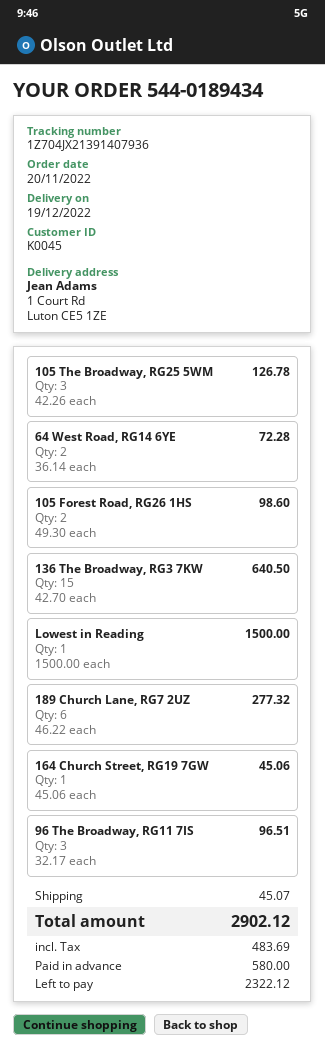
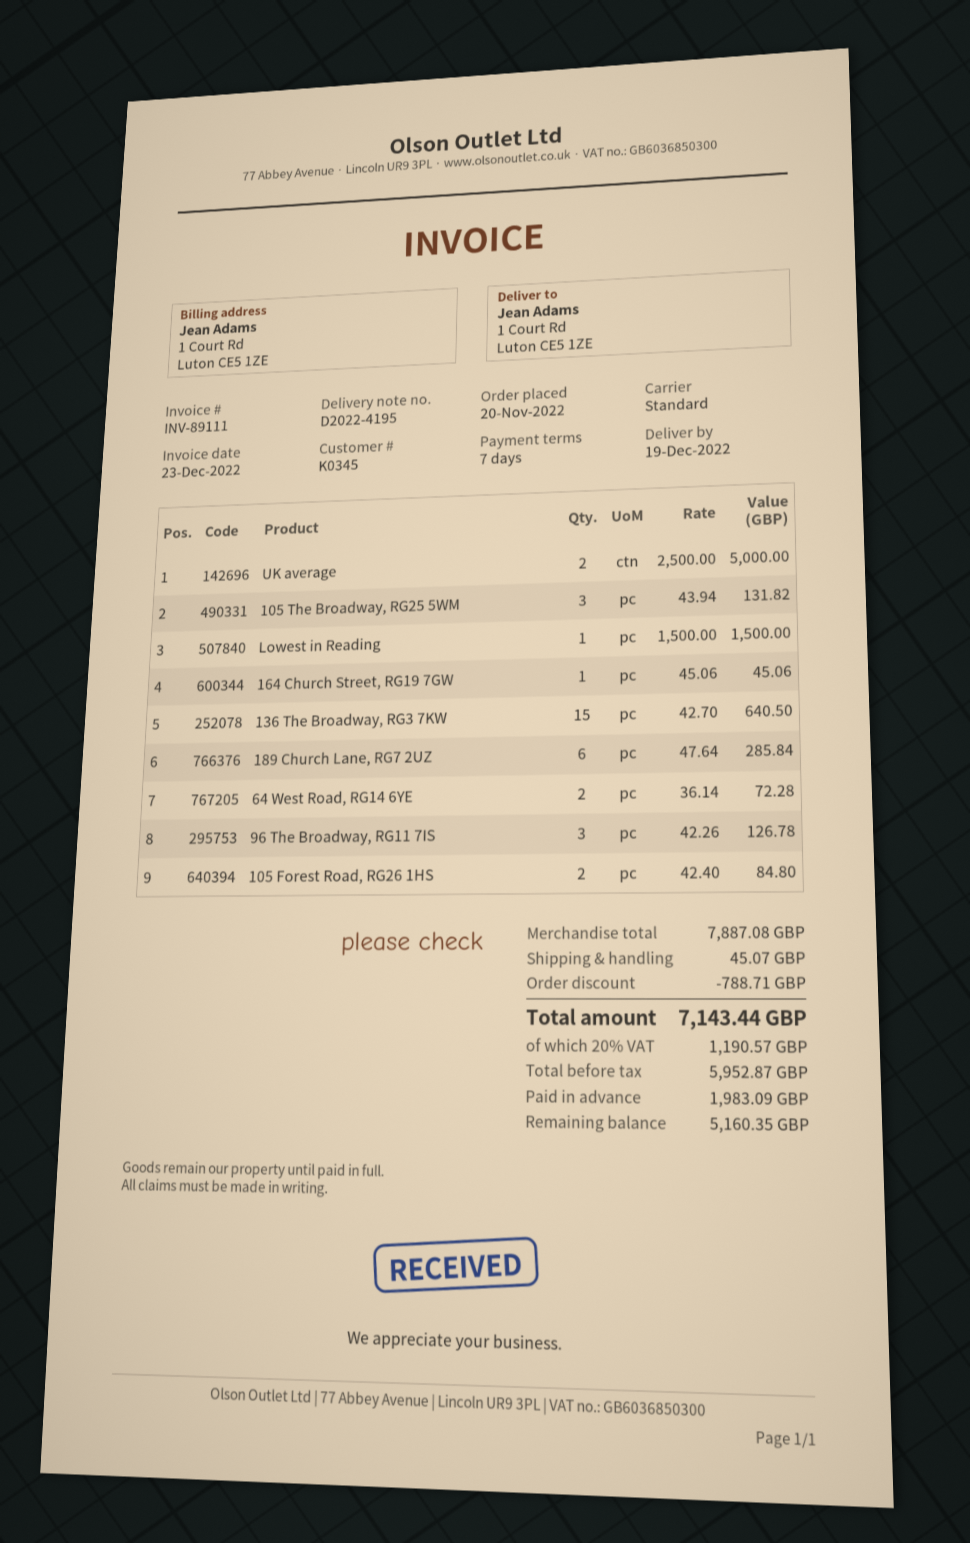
customer number: K0045 -> K0345
105 The Broadway, RG25 5WM: 3 x 42.26 = 126.78 -> 3 x 43.94 = 131.82
105 Forest Road, RG26 1HS: 2 x 49.30 = 98.60 -> 2 x 42.40 = 84.80
189 Church Lane, RG7 2UZ: 6 x 46.22 = 277.32 -> 6 x 47.64 = 285.84
96 The Broadway, RG11 7IS: 3 x 32.17 = 96.51 -> 3 x 42.26 = 126.78
UK average: none -> 2 x 2500.00 = 5000.00
discount: none -> 788.71
tax: 483.69 -> 1190.57
total: 2902.12 -> 7143.44
deposit: 580.00 -> 1983.09
balance: 2322.12 -> 5160.35

